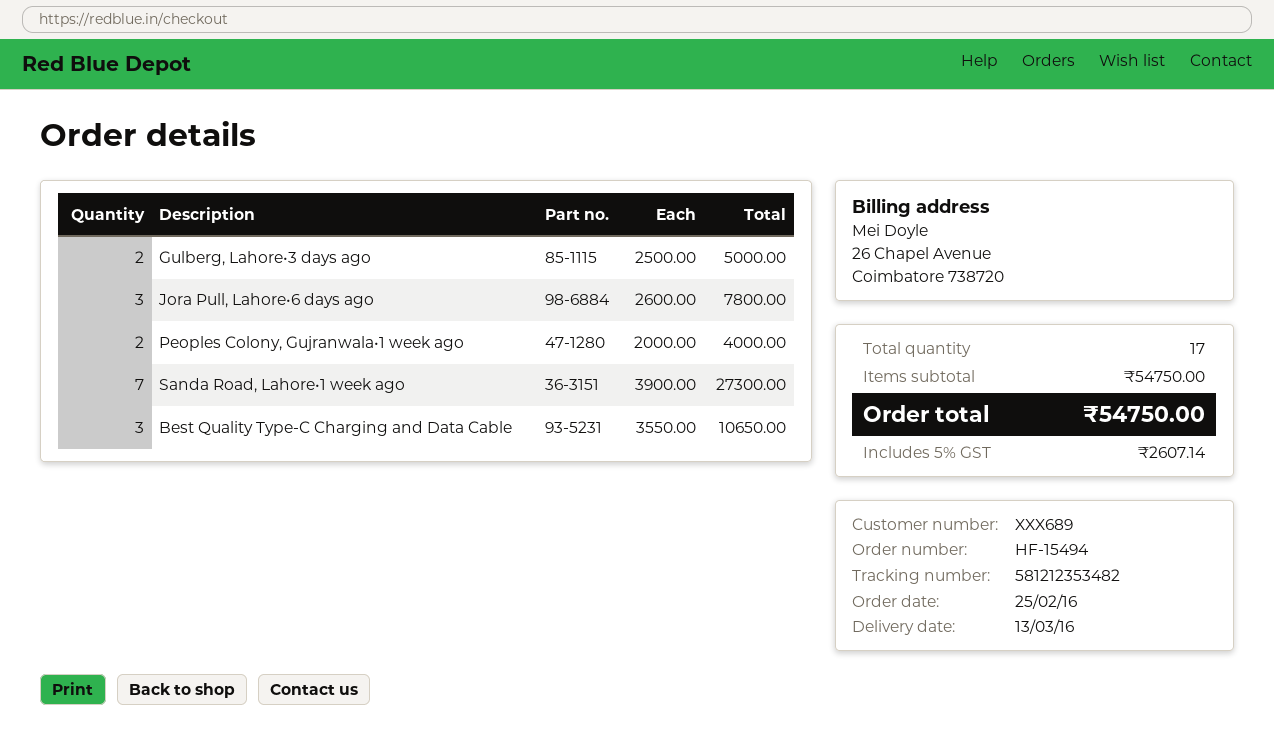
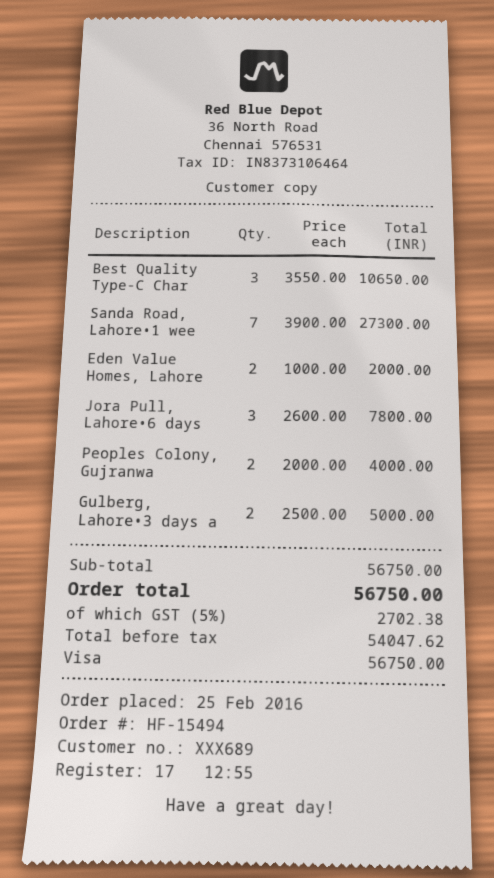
Eden Value Homes, Lahore: none -> 2 x 1000.00 = 2000.00
subtotal: 54750.00 -> 56750.00
tax: 5% = 2607.14 -> 5% = 2702.38
total: 54750.00 -> 56750.00

